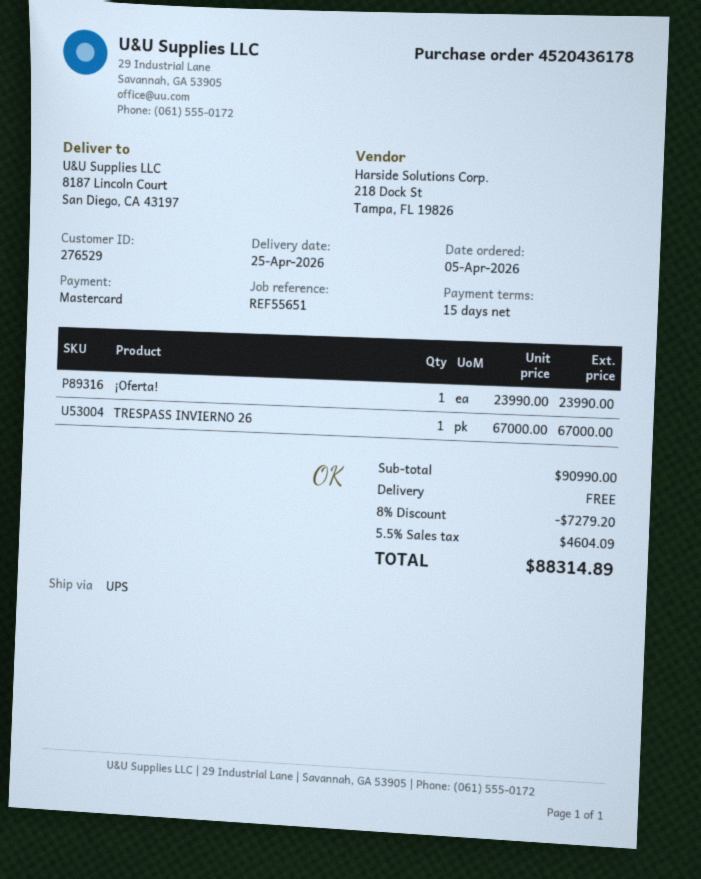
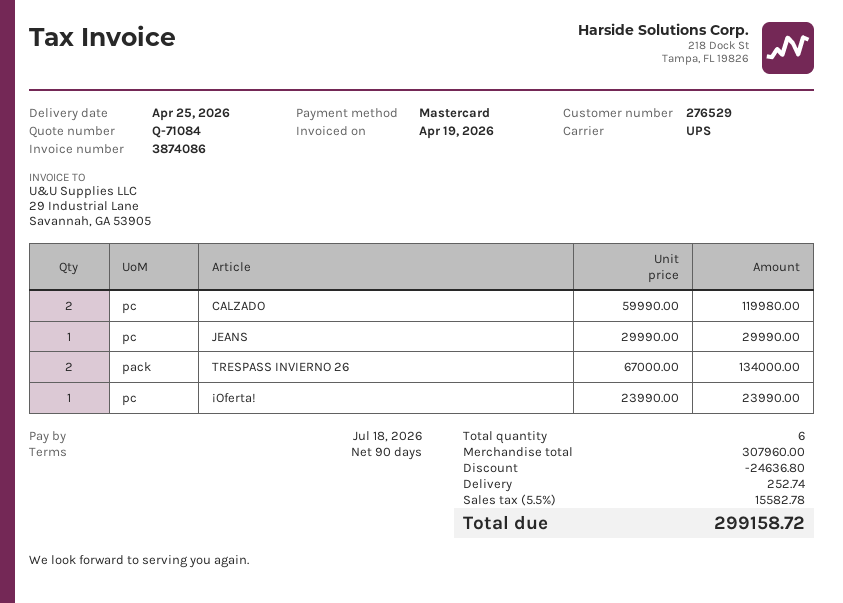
payment terms: 15 days -> 90 days
TRESPASS INVIERNO 26: 1 x 67000.00 = 67000.00 -> 2 x 67000.00 = 134000.00
CALZADO: none -> 2 x 59990.00 = 119980.00
JEANS: none -> 1 x 29990.00 = 29990.00
subtotal: 90990.00 -> 307960.00
discount: 7279.20 -> 24636.80
shipping: 0.00 -> 252.74
tax: 5.5% = 4604.09 -> 5.5% = 15582.78
total: 88314.89 -> 299158.72

